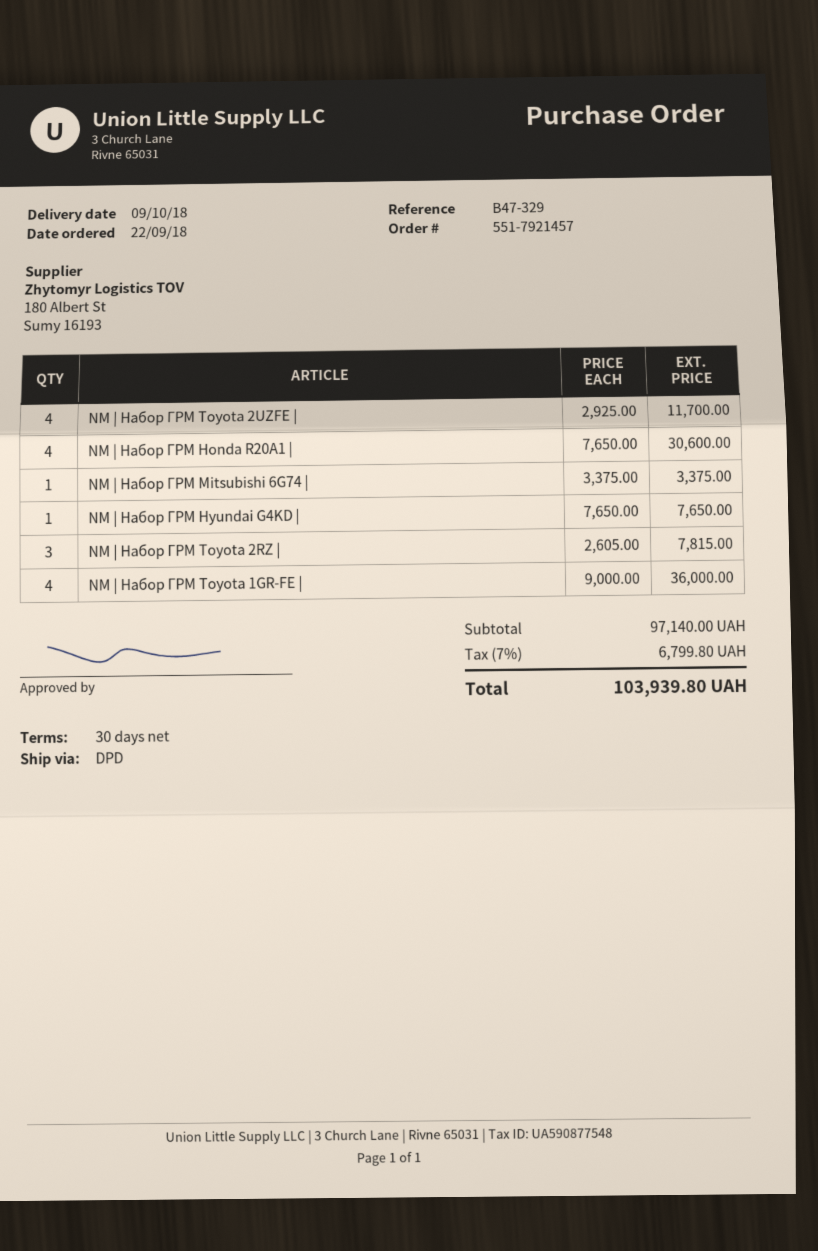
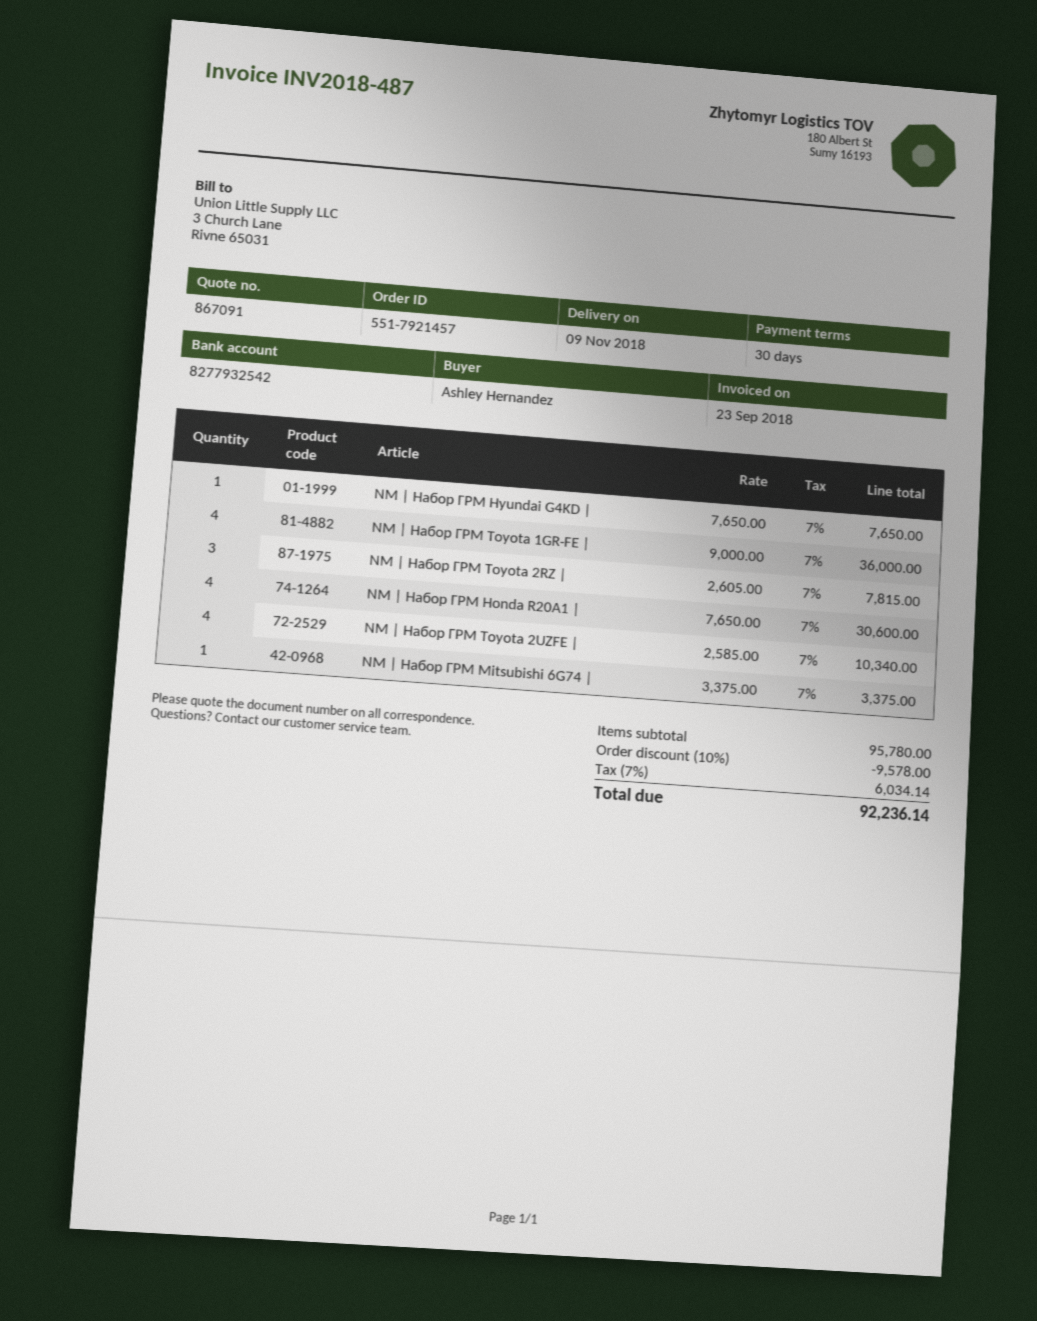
delivery date: 2018-10-09 -> 2018-11-09
NM | Набор ГРМ Toyota 2UZFE |: 4 x 2925.00 = 11700.00 -> 4 x 2585.00 = 10340.00
subtotal: 97140.00 -> 95780.00
discount: none -> 10% = 9578.00
tax: 7% = 6799.80 -> 7% = 6034.14
total: 103939.80 -> 92236.14

